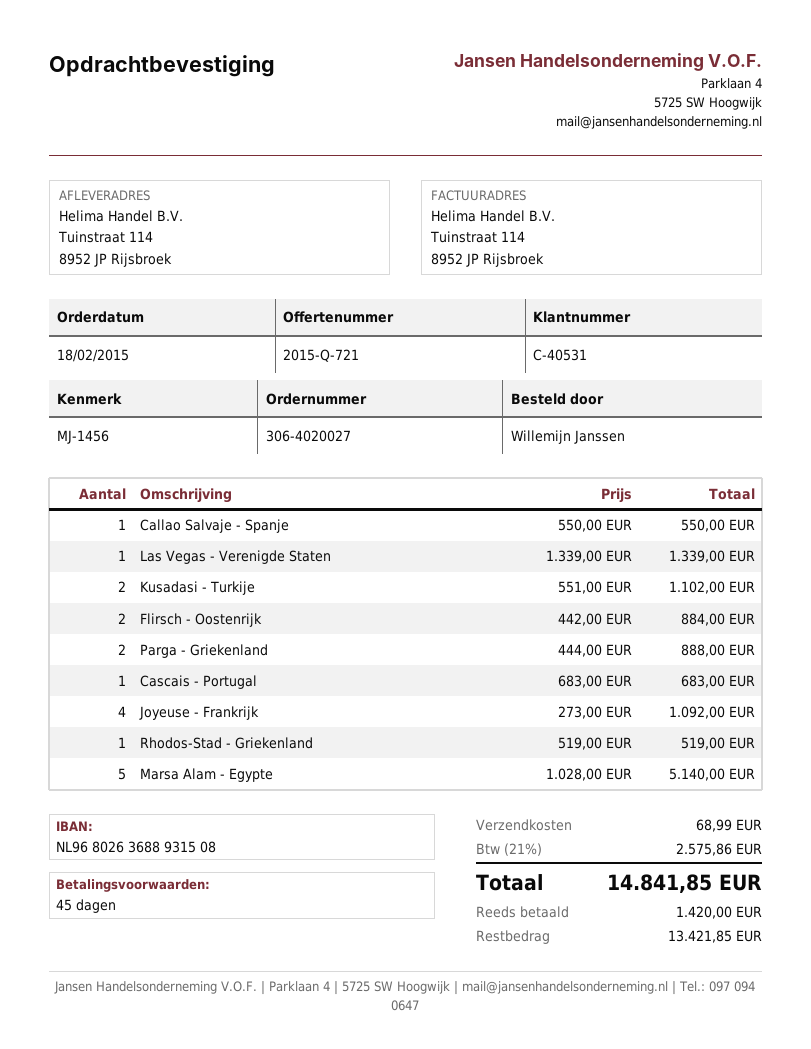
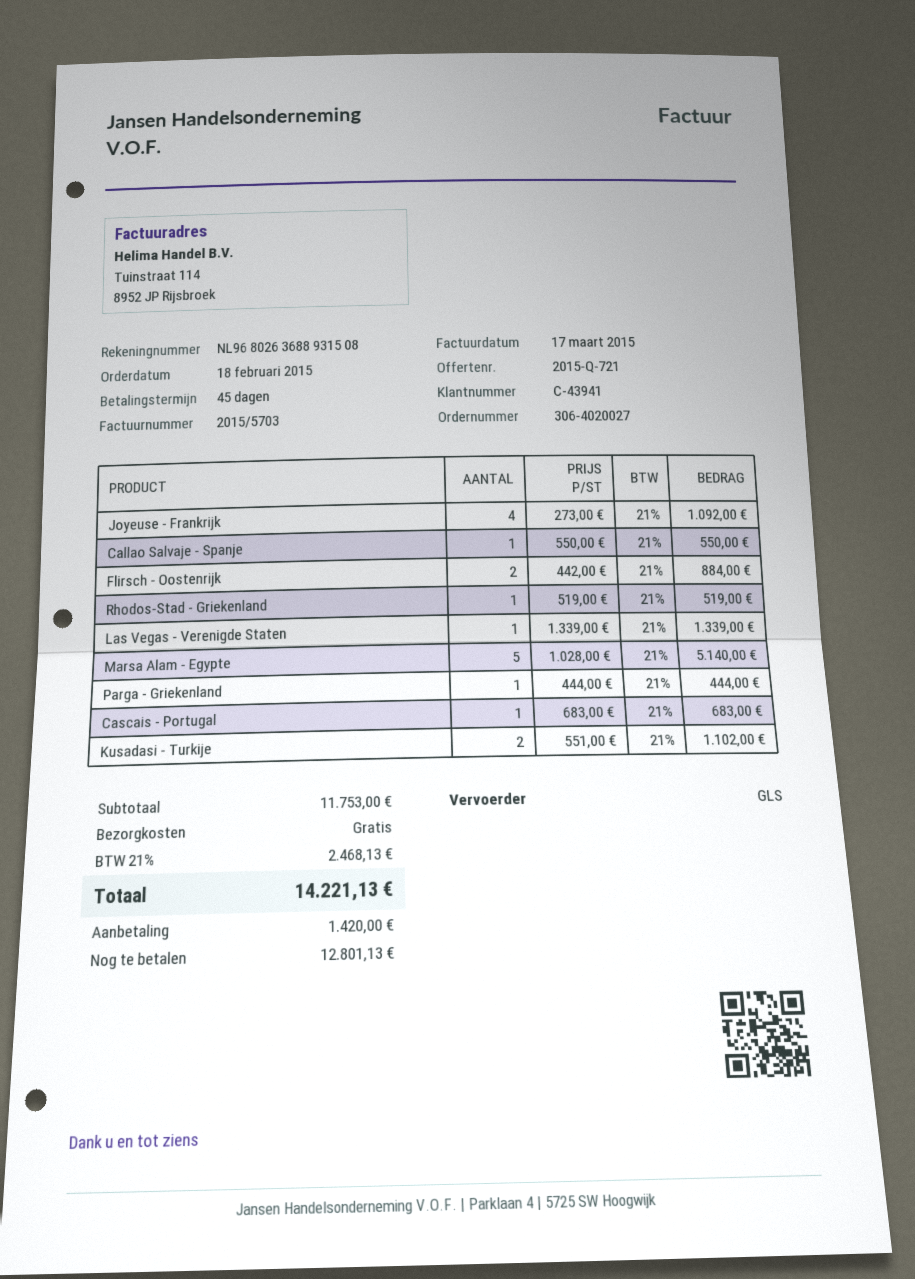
customer number: C-40531 -> C-43941
Parga - Griekenland: 2 x 444.00 = 888.00 -> 1 x 444.00 = 444.00
shipping: 68.99 -> 0.00
tax: 21% = 2575.86 -> 21% = 2468.13
total: 14841.85 -> 14221.13
balance: 13421.85 -> 12801.13

